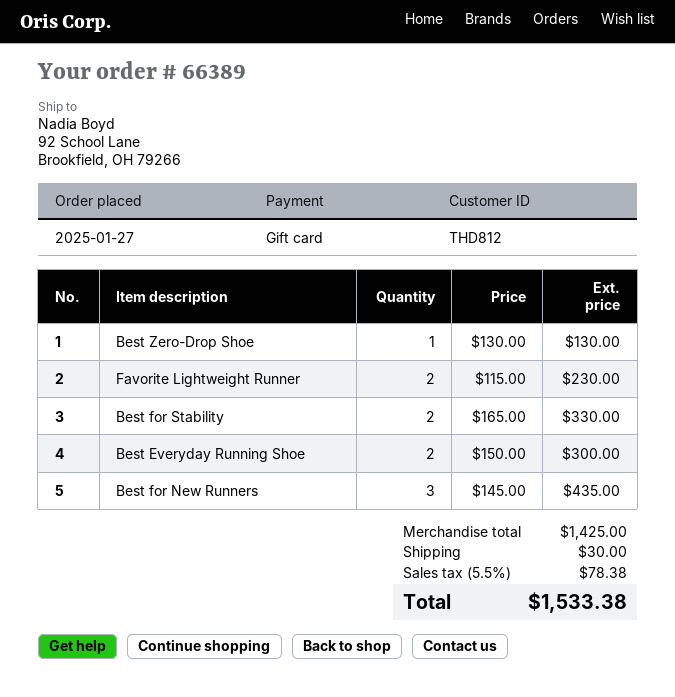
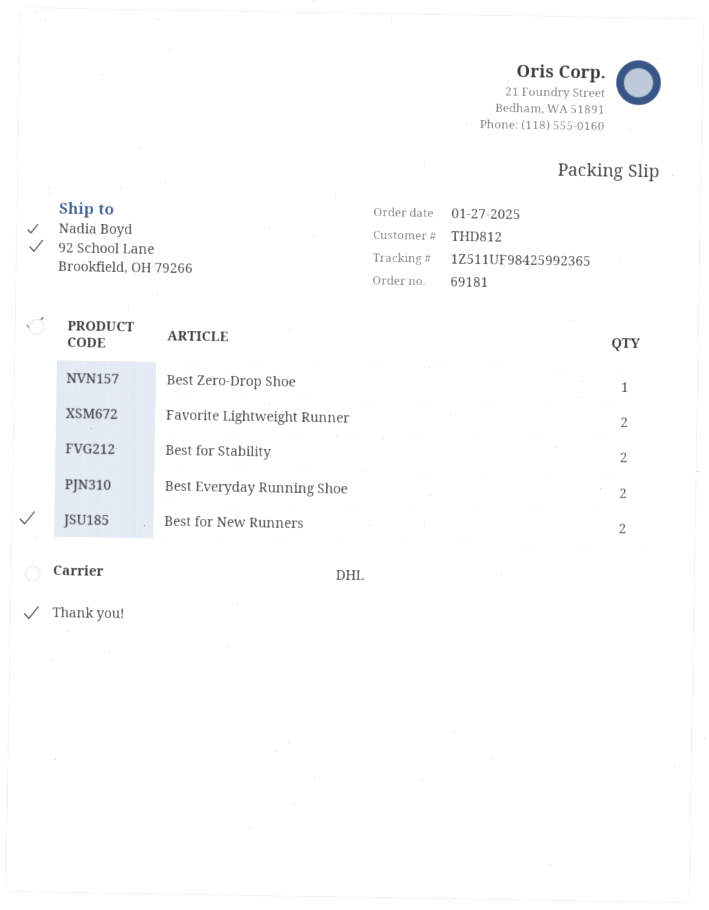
order number: 66389 -> 69181
Best for New Runners: 3 -> 2

